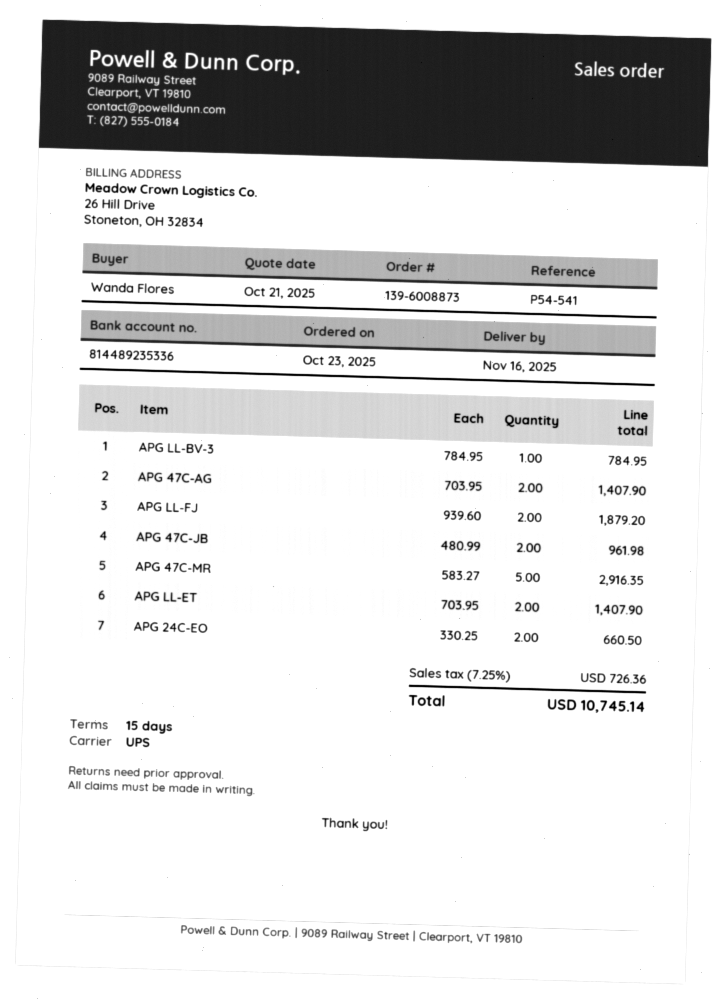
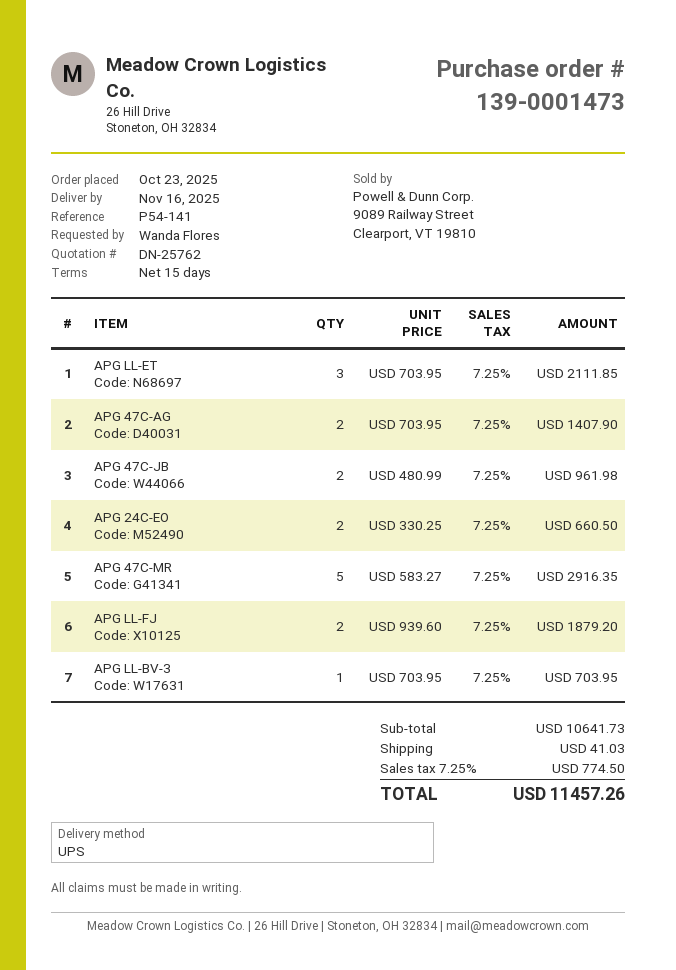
order number: 139-6008873 -> 139-0001473
reference: P54-541 -> P54-141
APG LL-BV-3: 1 x 784.95 = 784.95 -> 1 x 703.95 = 703.95
APG LL-ET: 2 x 703.95 = 1407.90 -> 3 x 703.95 = 2111.85
shipping: none -> 41.03
tax: 7.25% = 726.36 -> 7.25% = 774.50
total: 10745.14 -> 11457.26

